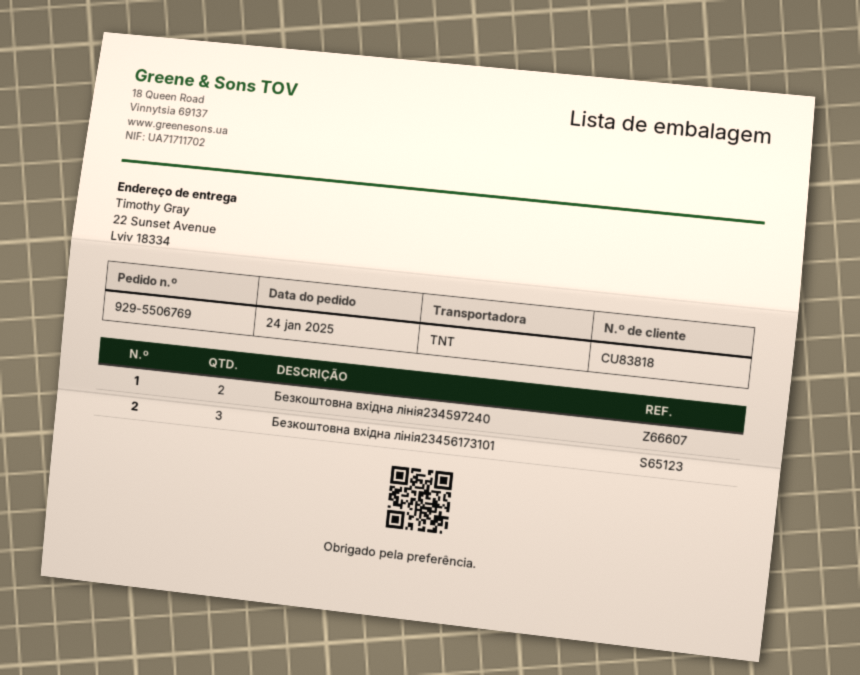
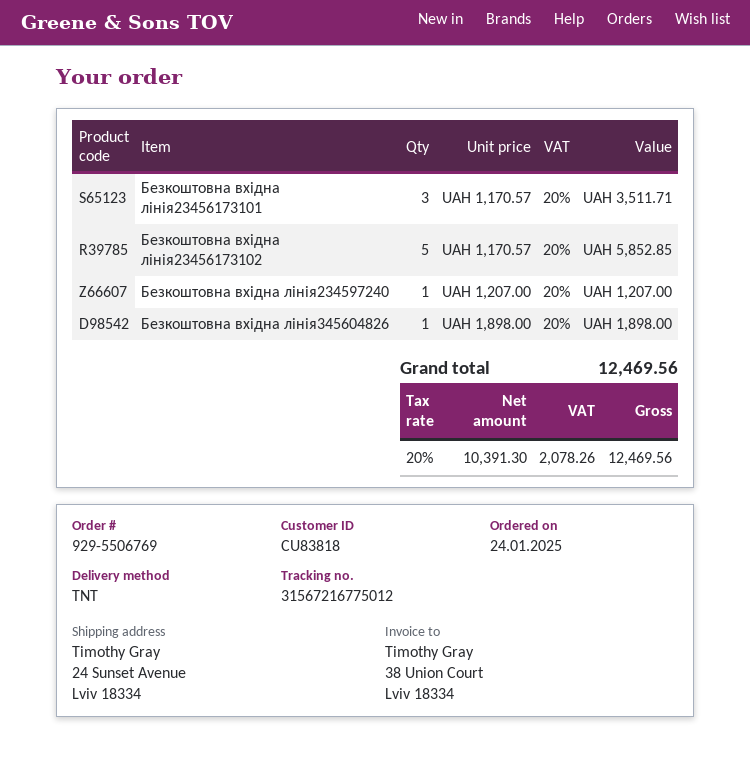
ship to: 22 Sunset Avenue, Lviv 18334 -> 24 Sunset Avenue, Lviv 18334
Безкоштовна вхідна лінія234597240: 2 -> 1
Безкоштовна вхідна лінія23456173102: none -> 5
Безкоштовна вхідна лінія345604826: none -> 1

